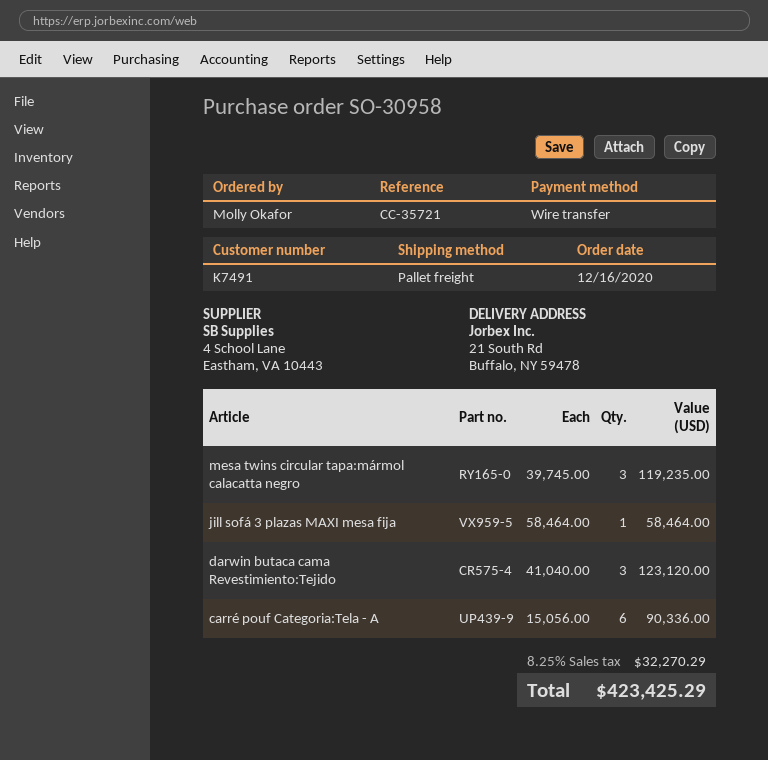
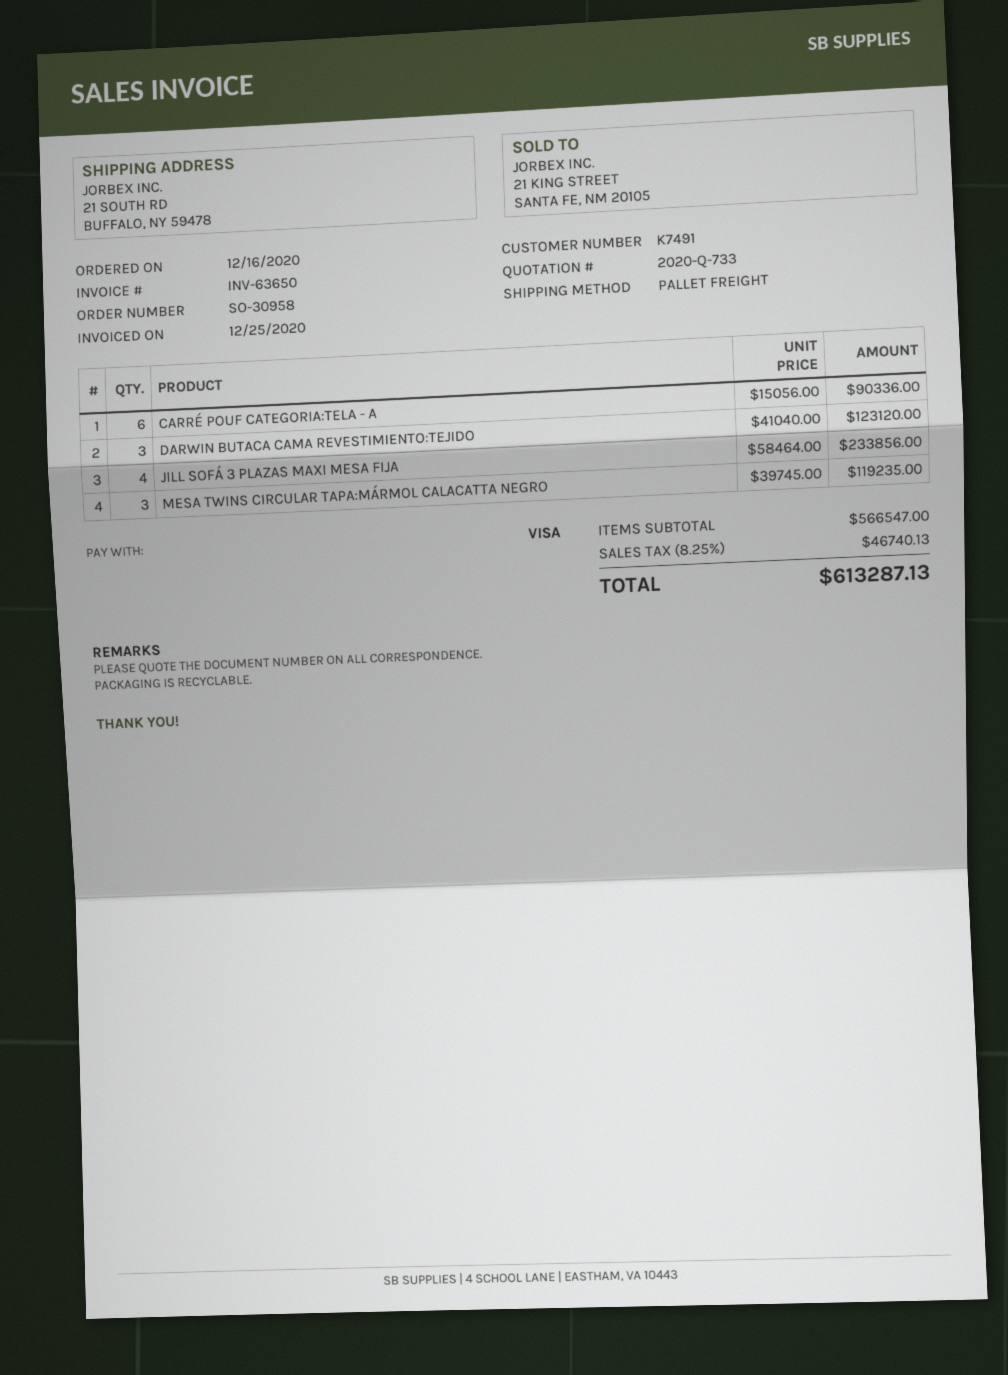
payment method: bank transfer -> Visa
jill sofá 3 plazas MAXI mesa fija: 1 x 58464.00 = 58464.00 -> 4 x 58464.00 = 233856.00
tax: 8.25% = 32270.29 -> 8.25% = 46740.13
total: 423425.29 -> 613287.13

